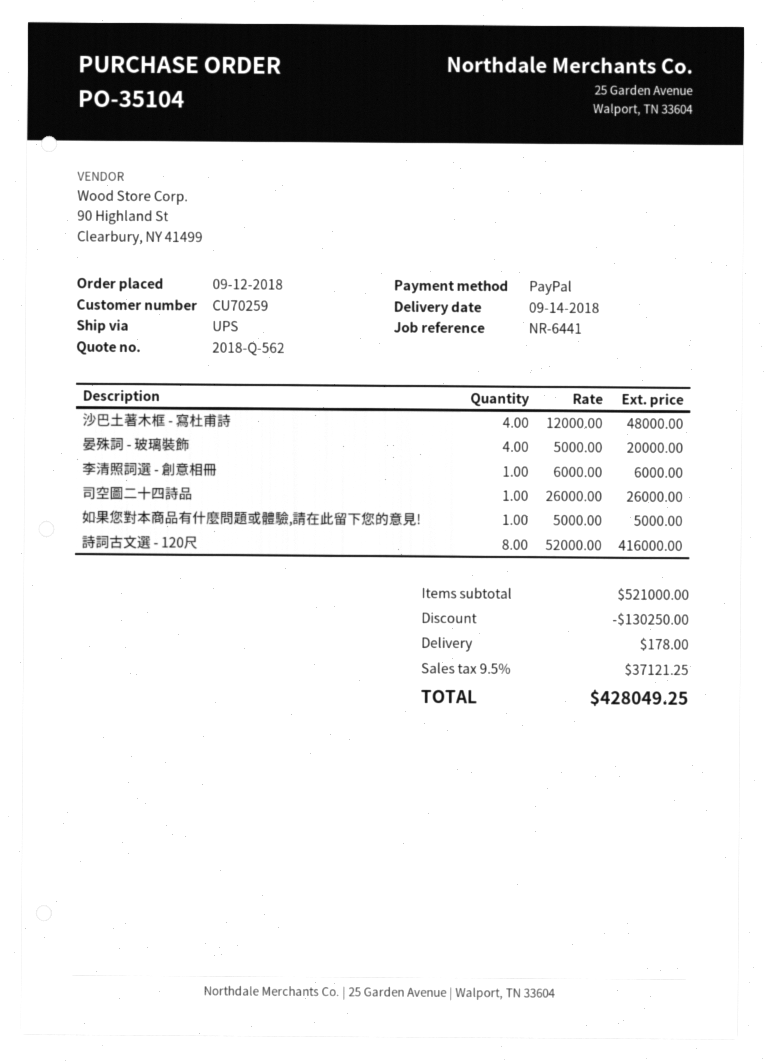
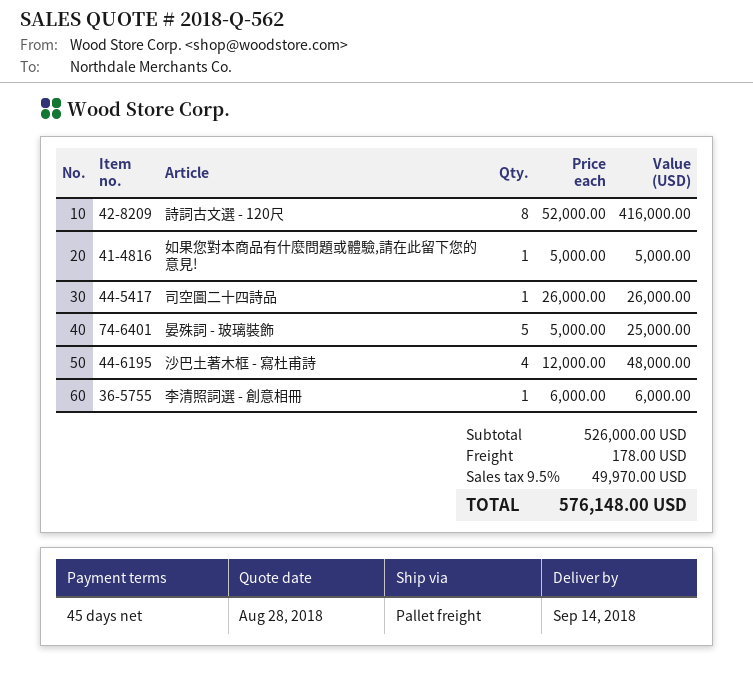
shipping method: UPS -> pallet freight
晏殊詞 - 玻璃裝飾: 4 x 5000.00 = 20000.00 -> 5 x 5000.00 = 25000.00
subtotal: 521000.00 -> 526000.00
discount: 130250.00 -> none
tax: 9.5% = 37121.25 -> 9.5% = 49970.00
total: 428049.25 -> 576148.00

